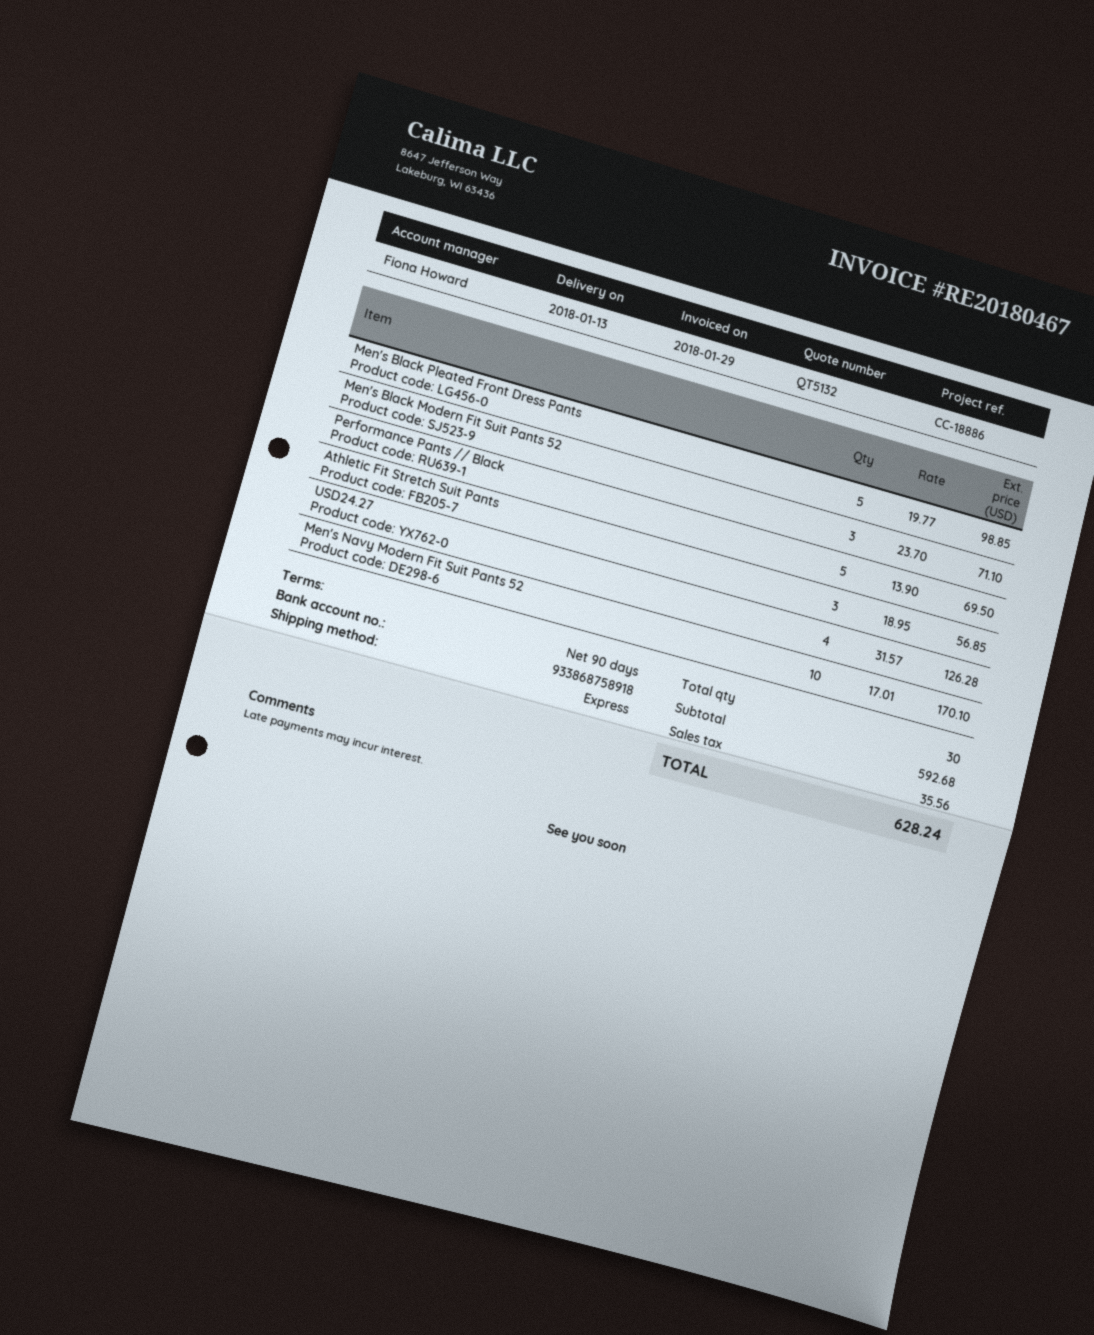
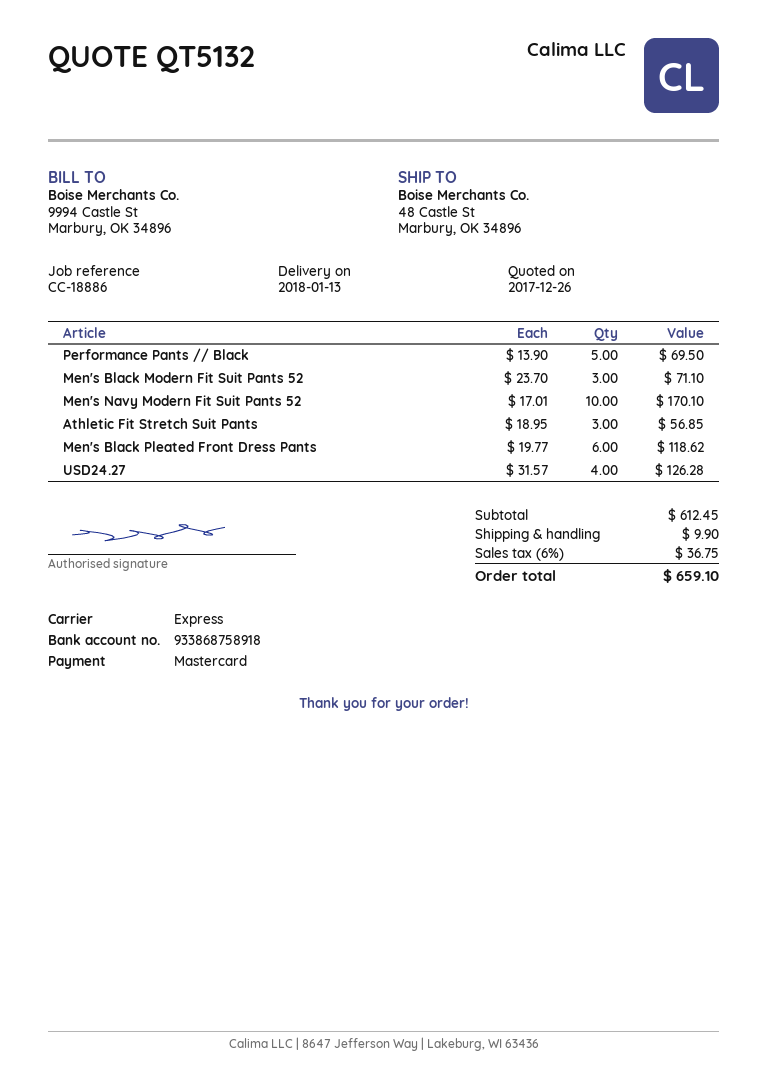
Men's Black Pleated Front Dress Pants: 5 x 19.77 = 98.85 -> 6 x 19.77 = 118.62
subtotal: 592.68 -> 612.45
shipping: none -> 9.90
tax: 35.56 -> 36.75
total: 628.24 -> 659.10

